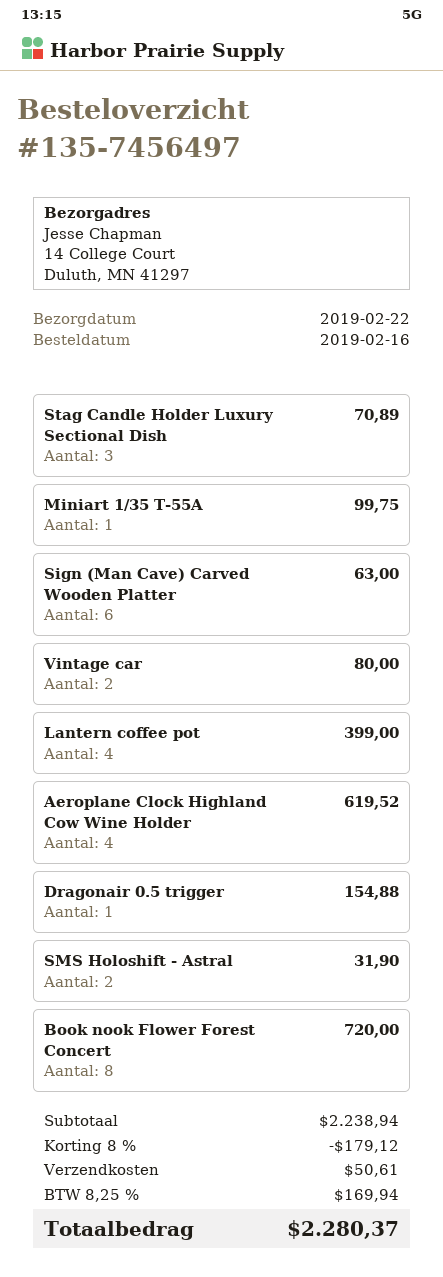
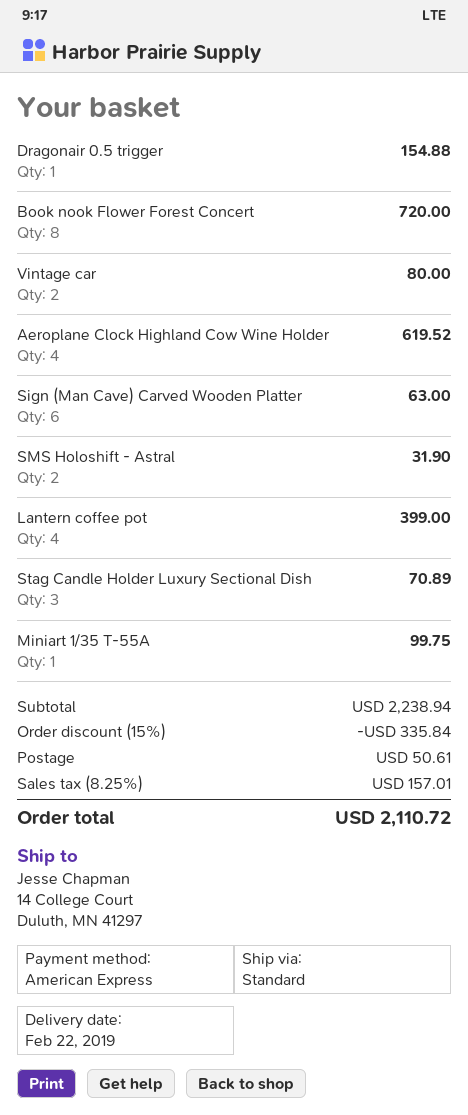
discount: 8% = 179.12 -> 15% = 335.84
tax: 8.25% = 169.94 -> 8.25% = 157.01
total: 2280.37 -> 2110.72

